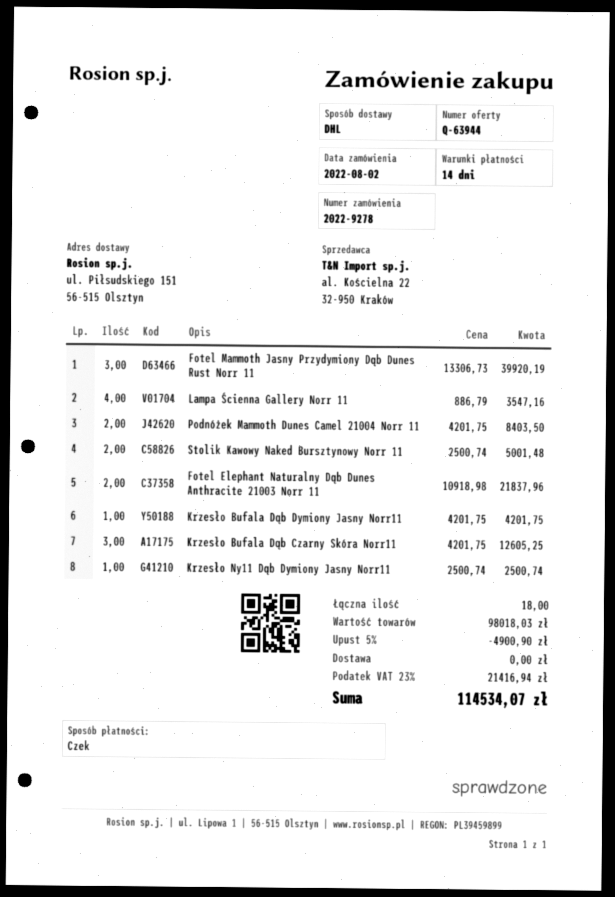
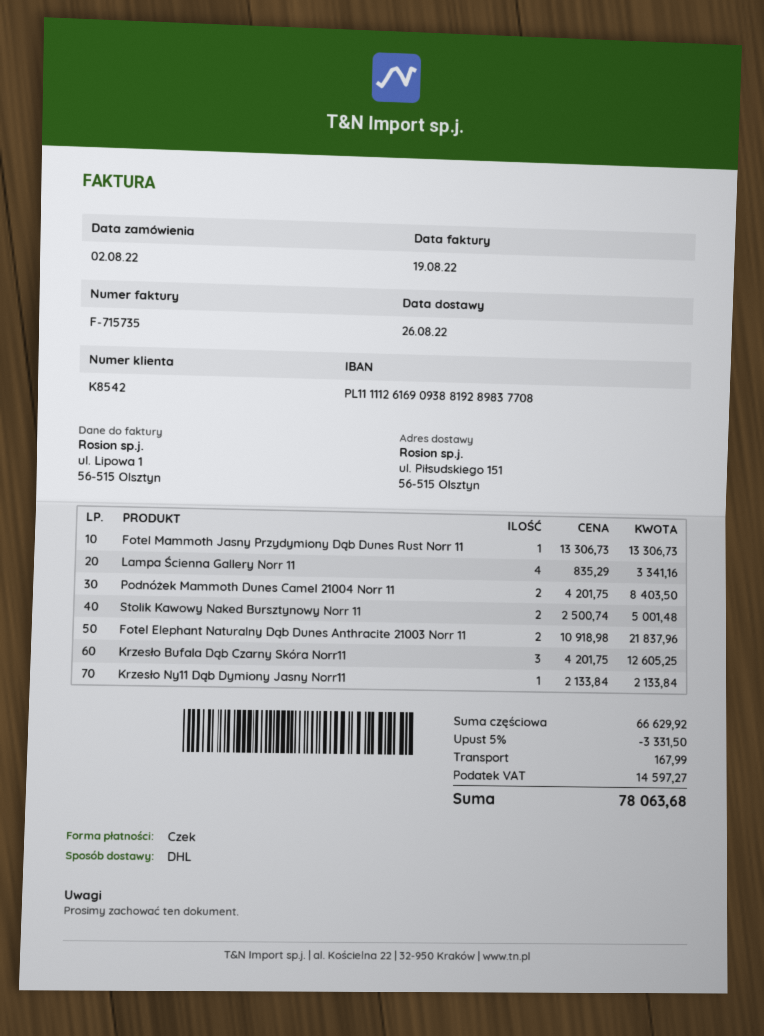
Fotel Mammoth Jasny Przydymiony Dąb Dunes Rust Norr 11: 3 x 13306.73 = 39920.19 -> 1 x 13306.73 = 13306.73
Lampa Ścienna Gallery Norr 11: 4 x 886.79 = 3547.16 -> 4 x 835.29 = 3341.16
Krzesło Bufala Dąb Dymiony Jasny Norr11: 1 x 4201.75 = 4201.75 -> none
Krzesło Ny11 Dąb Dymiony Jasny Norr11: 1 x 2500.74 = 2500.74 -> 1 x 2133.84 = 2133.84
subtotal: 98018.03 -> 66629.92
discount: 5% = 4900.90 -> 5% = 3331.50
shipping: 0.00 -> 167.99
tax: 21416.94 -> 14597.27
total: 114534.07 -> 78063.68

